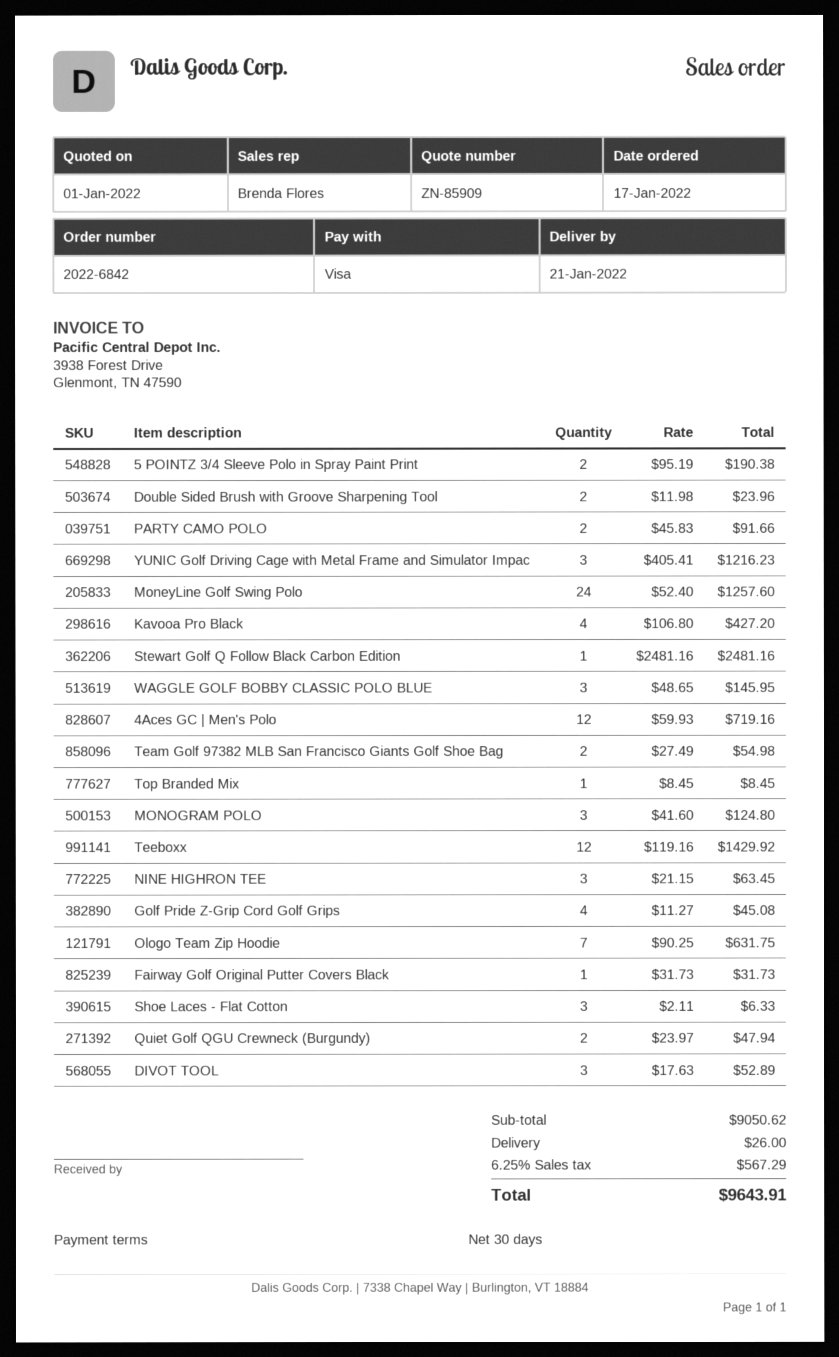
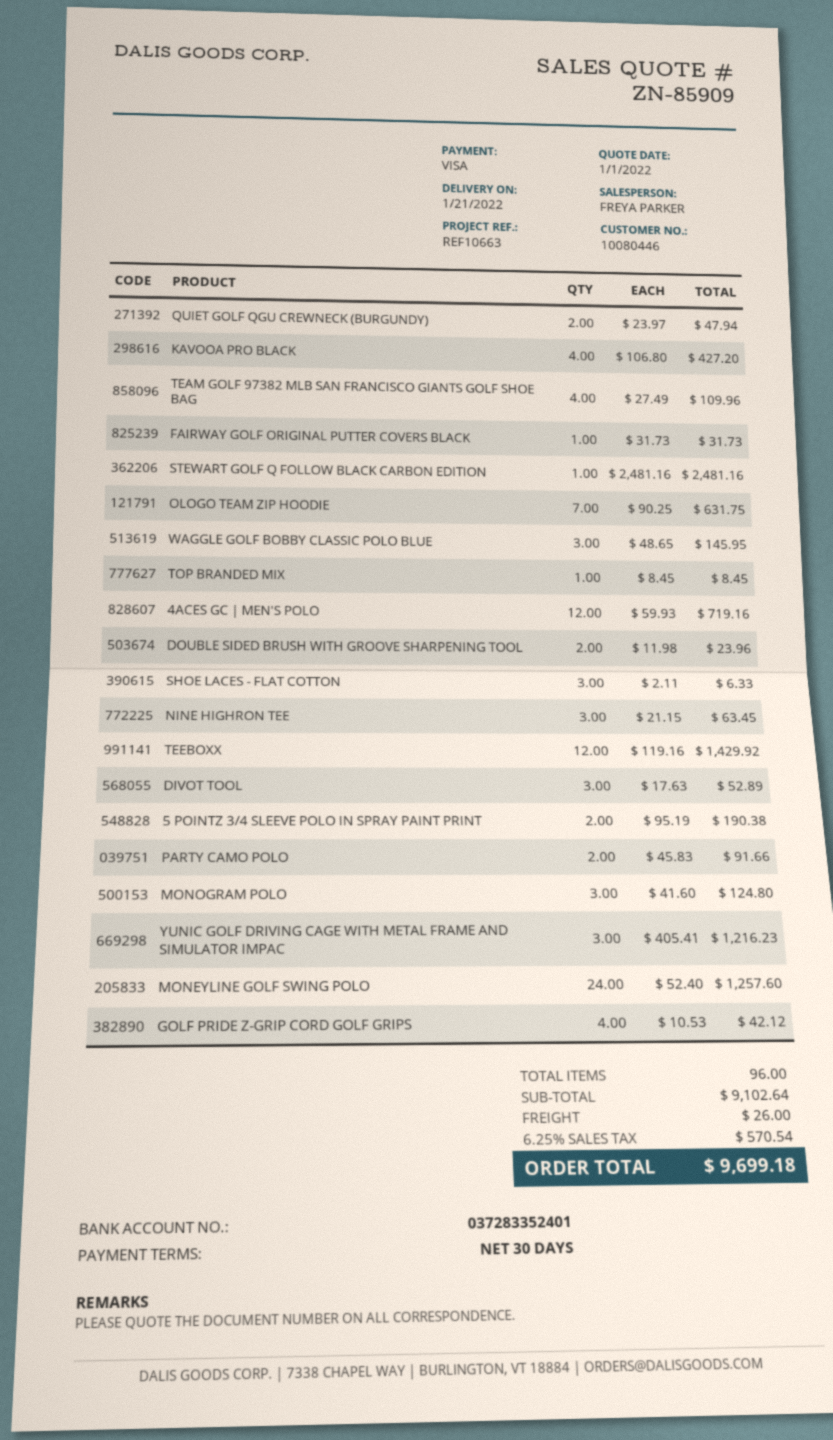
sales rep: Brenda Flores -> FREYA PARKER
Team Golf 97382 MLB San Francisco Giants Golf Shoe Bag: 2 x 27.49 = 54.98 -> 4 x 27.49 = 109.96
Golf Pride Z-Grip Cord Golf Grips: 4 x 11.27 = 45.08 -> 4 x 10.53 = 42.12
subtotal: 9050.62 -> 9102.64
tax: 6.25% = 567.29 -> 6.25% = 570.54
total: 9643.91 -> 9699.18

